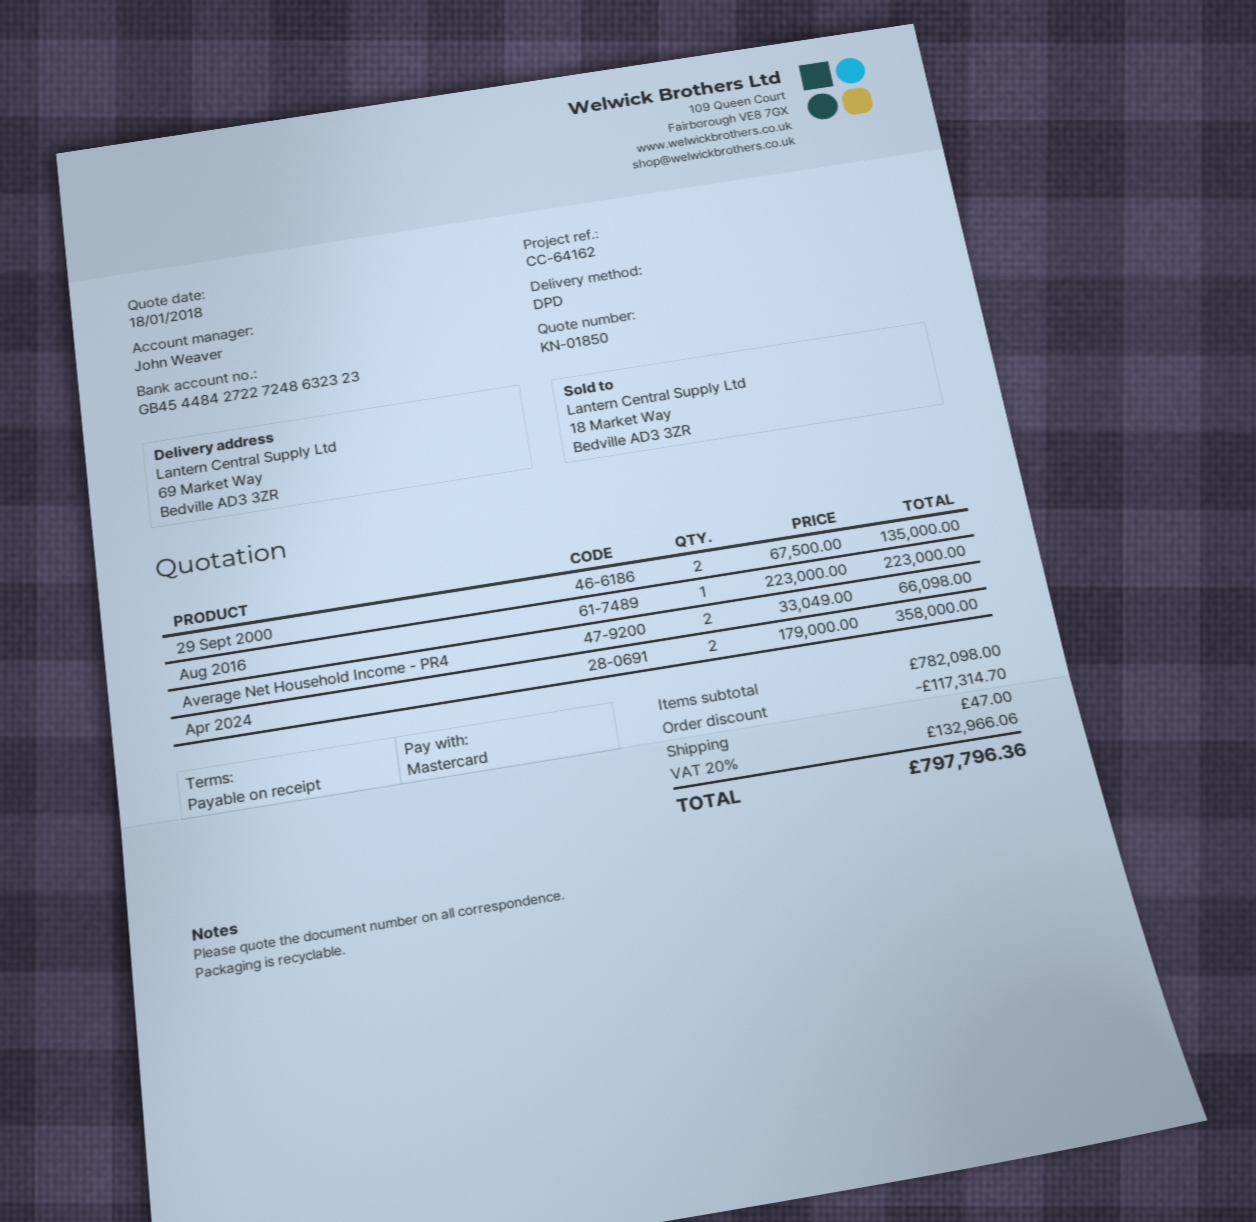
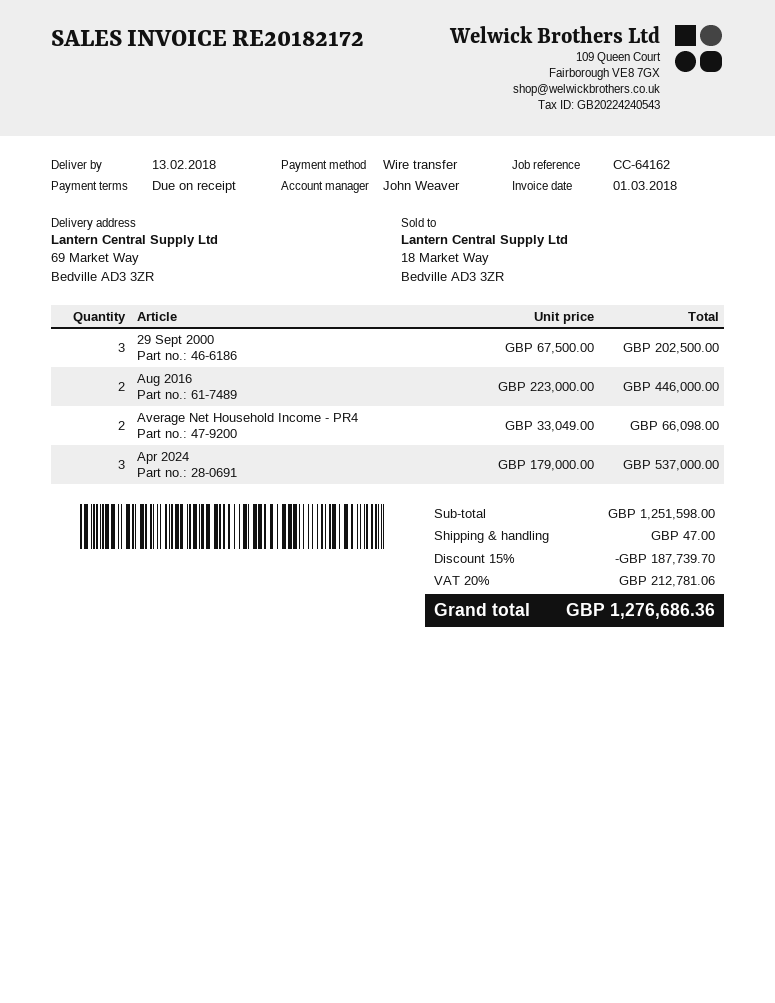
payment method: Mastercard -> bank transfer
29 Sept 2000: 2 x 67500.00 = 135000.00 -> 3 x 67500.00 = 202500.00
Aug 2016: 1 x 223000.00 = 223000.00 -> 2 x 223000.00 = 446000.00
Apr 2024: 2 x 179000.00 = 358000.00 -> 3 x 179000.00 = 537000.00
subtotal: 782098.00 -> 1251598.00
discount: 117314.70 -> 187739.70
tax: 20% = 132966.06 -> 20% = 212781.06
total: 797796.36 -> 1276686.36

